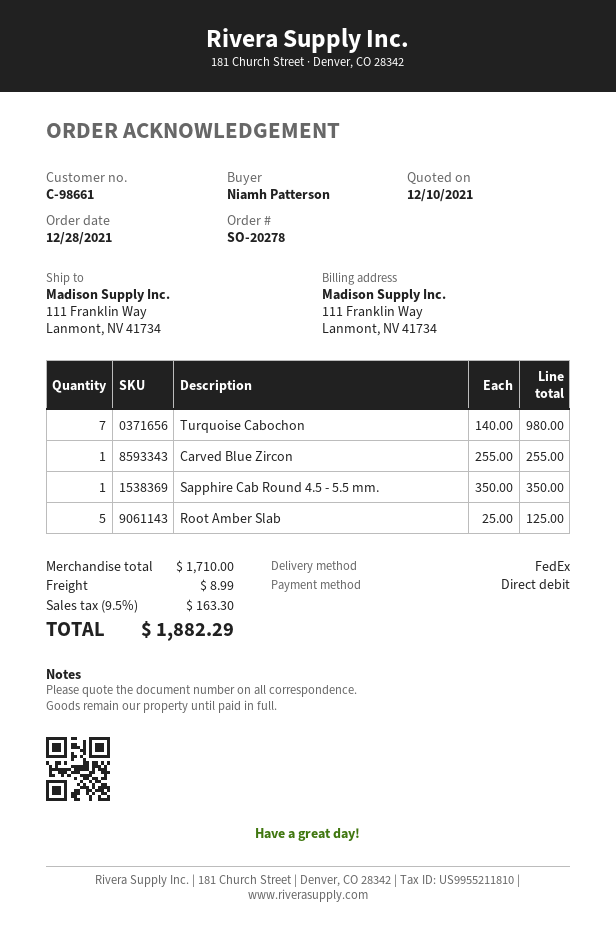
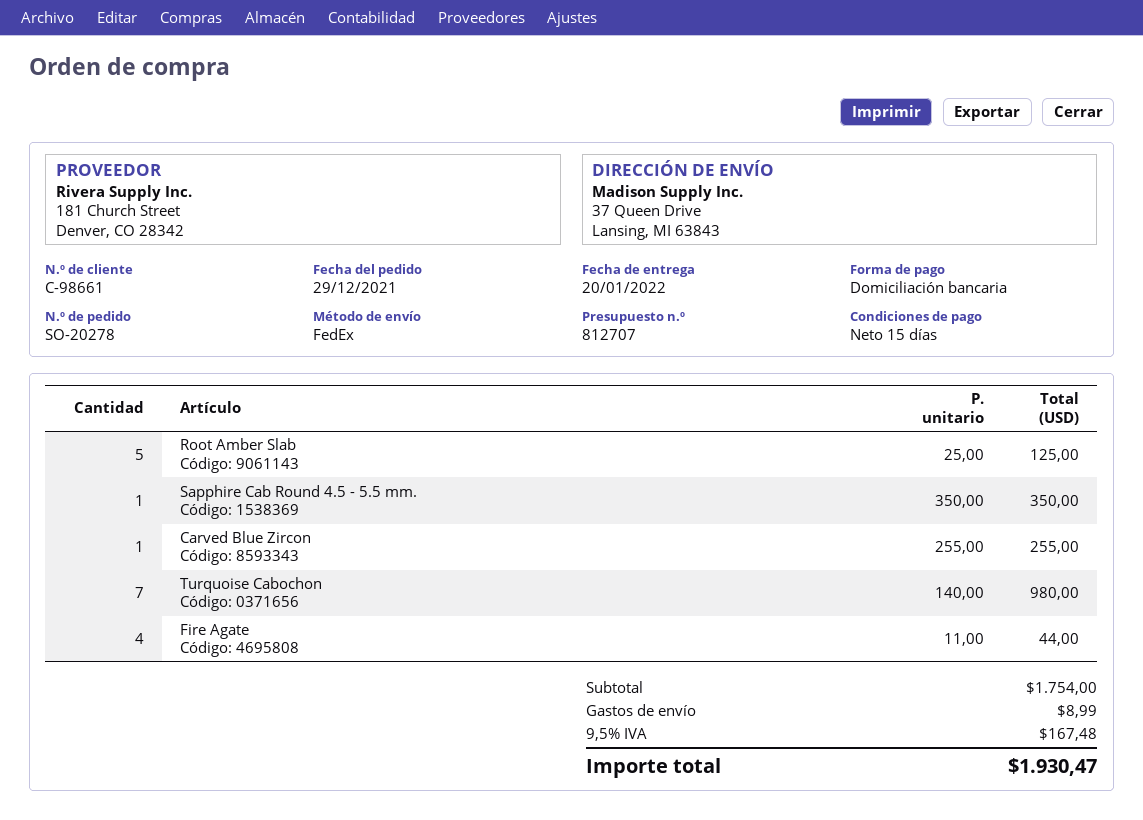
order date: 2021-12-28 -> 2021-12-29
ship to: 111 Franklin Way, Lanmont, NV 41734 -> 37 Queen Drive, Lansing, MI 63843
Fire Agate: none -> 4 x 11.00 = 44.00
subtotal: 1710.00 -> 1754.00
tax: 9.5% = 163.30 -> 9.5% = 167.48
total: 1882.29 -> 1930.47

